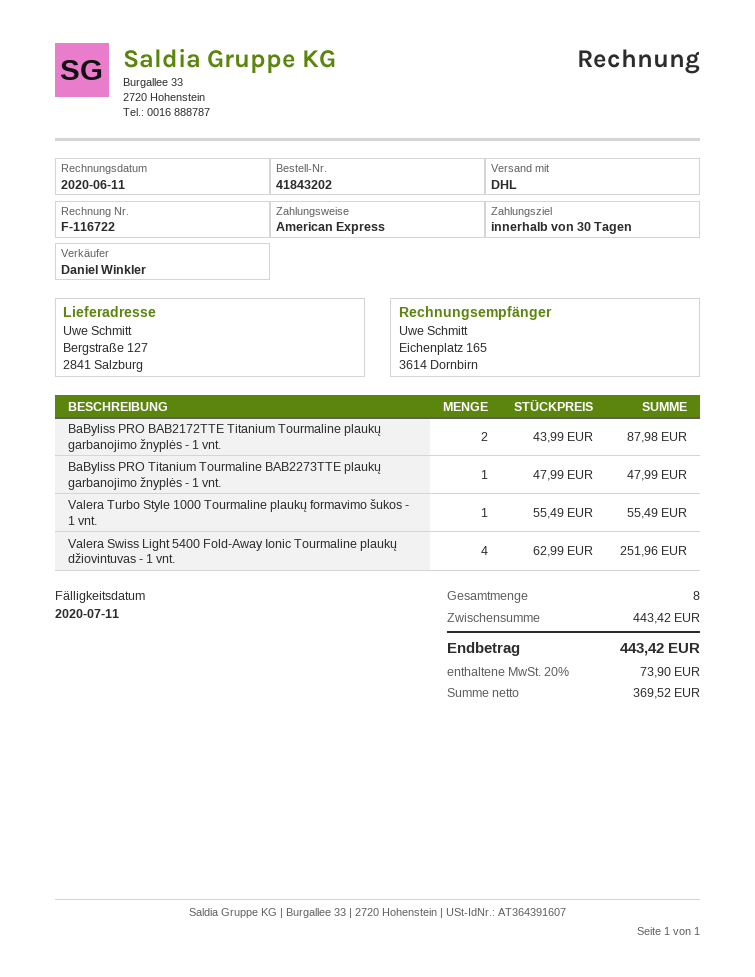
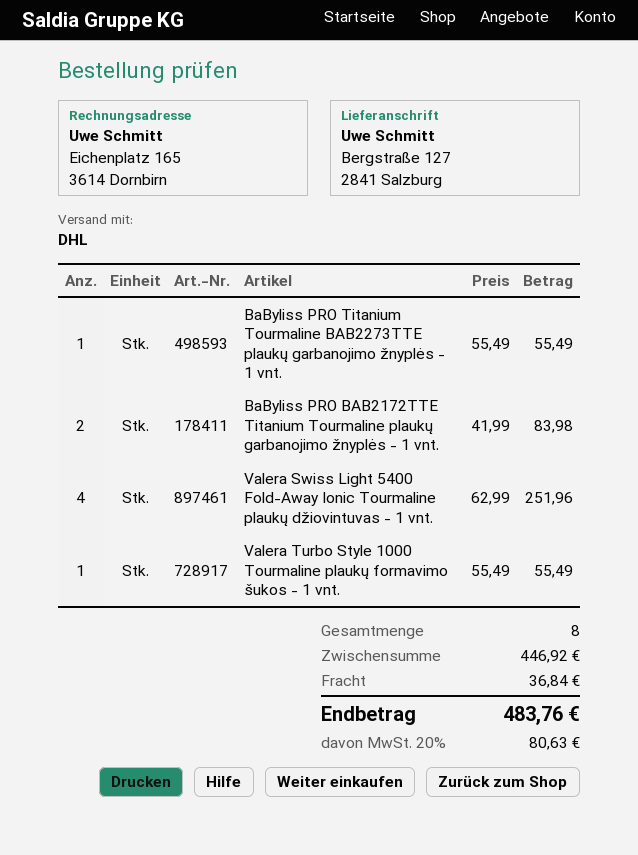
BaByliss PRO BAB2172TTE Titanium Tourmaline plaukų garbanojimo žnyplės - 1 vnt.: 2 x 43.99 = 87.98 -> 2 x 41.99 = 83.98
BaByliss PRO Titanium Tourmaline BAB2273TTE plaukų garbanojimo žnyplės - 1 vnt.: 1 x 47.99 = 47.99 -> 1 x 55.49 = 55.49
subtotal: 443.42 -> 446.92
shipping: none -> 36.84
tax: 20% = 73.90 -> 20% = 80.63
total: 443.42 -> 483.76

